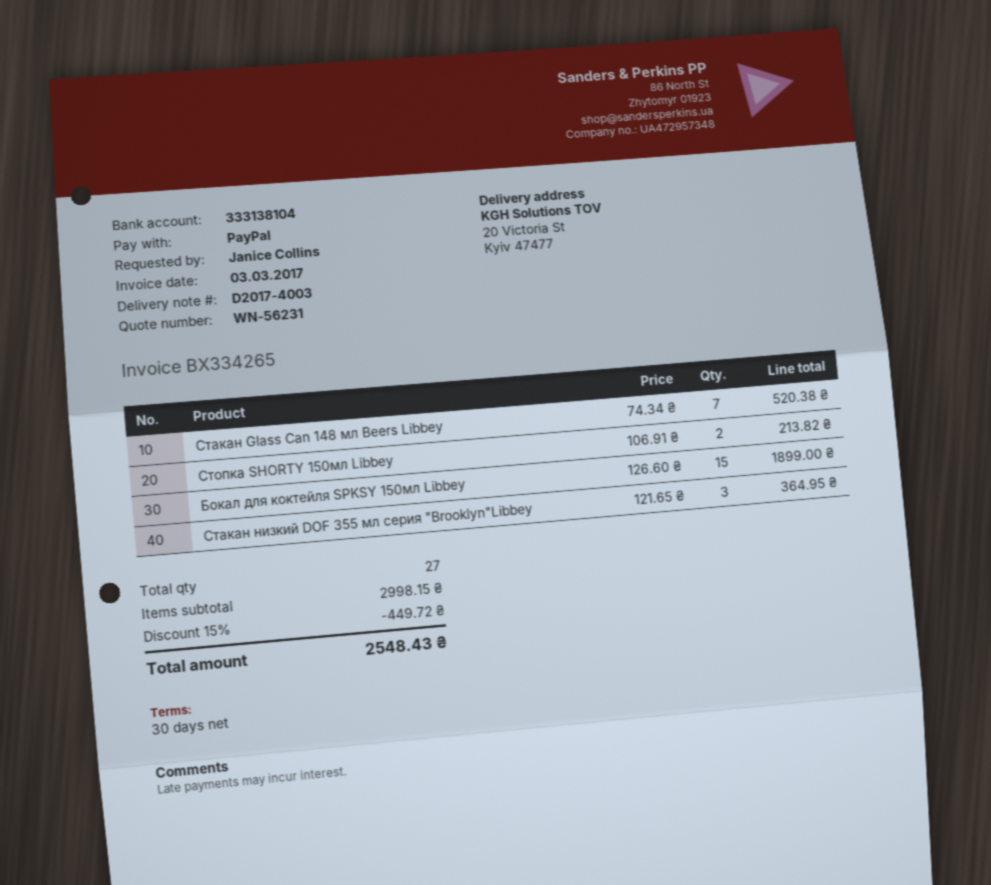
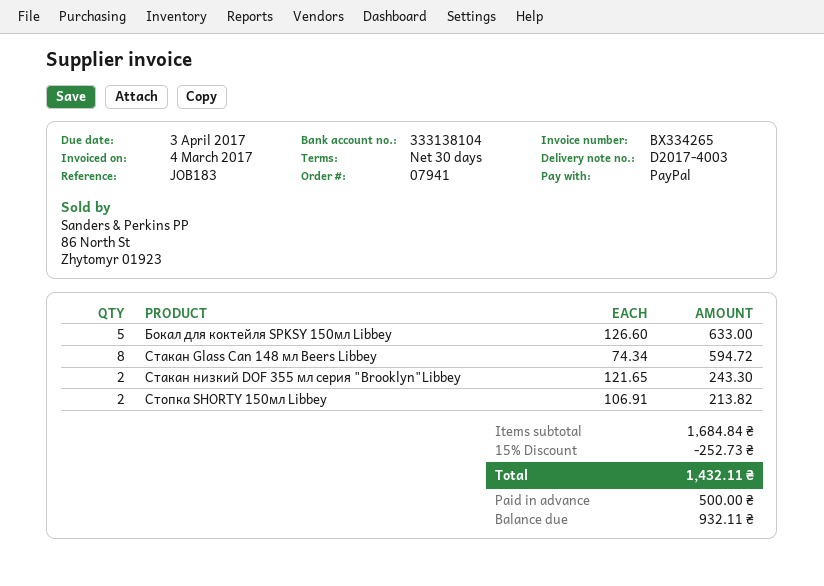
invoice date: 2017-03-03 -> 2017-03-04
Стакан Glass Can 148 мл Beers Libbey: 7 x 74.34 = 520.38 -> 8 x 74.34 = 594.72
Бокал для коктейля SPKSY 150мл Libbey: 15 x 126.60 = 1899.00 -> 5 x 126.60 = 633.00
Стакан низкий DOF 355 мл серия "Brooklyn"Libbey: 3 x 121.65 = 364.95 -> 2 x 121.65 = 243.30
subtotal: 2998.15 -> 1684.84
discount: 15% = 449.72 -> 15% = 252.73
total: 2548.43 -> 1432.11

